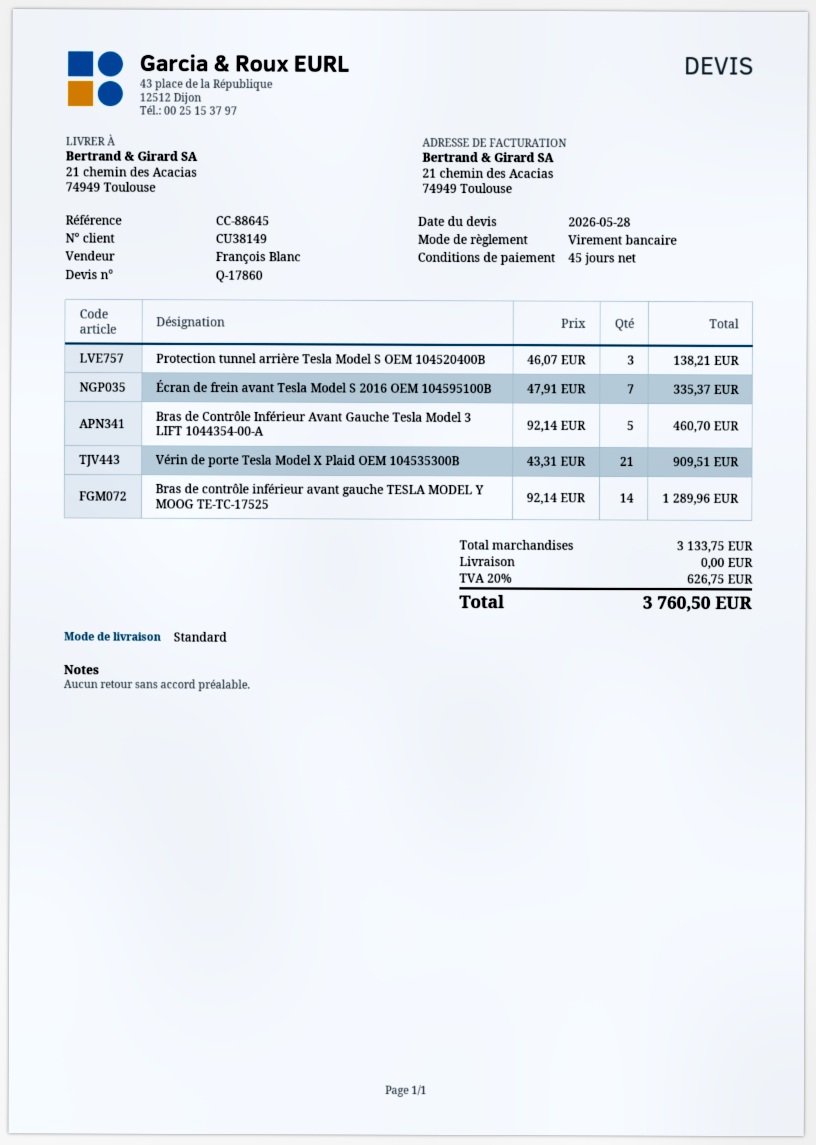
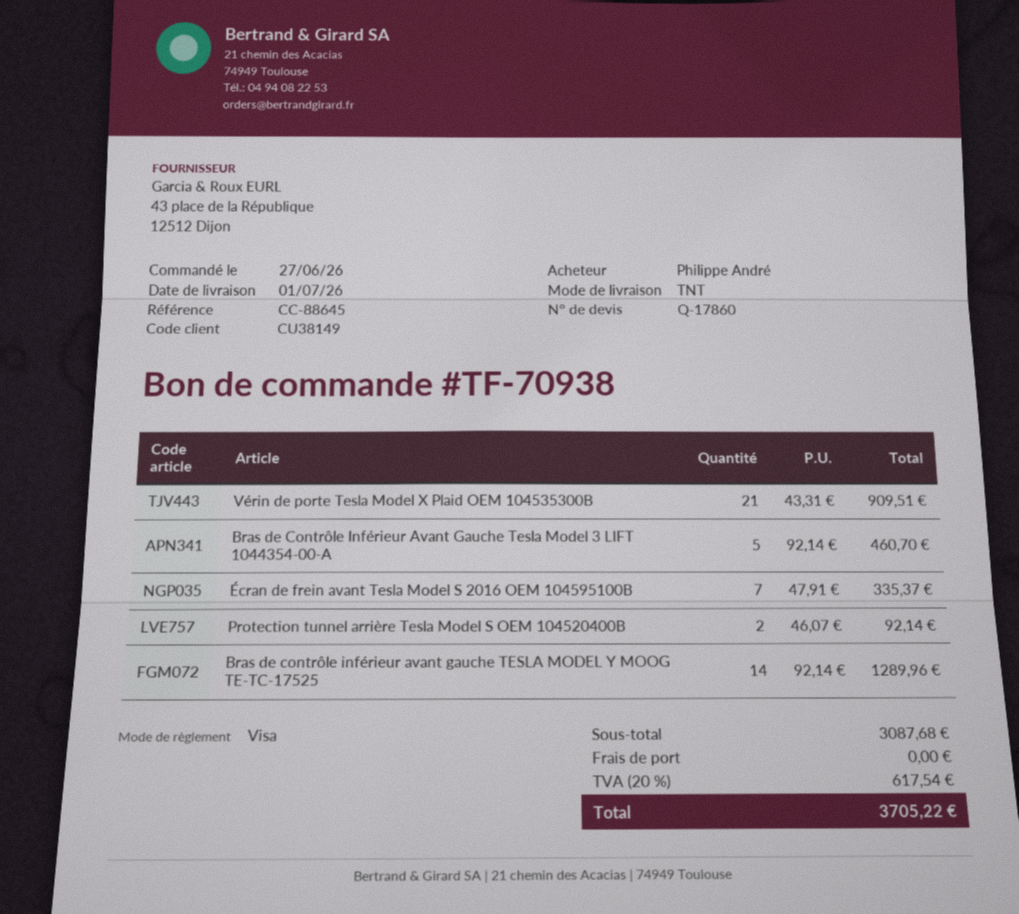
payment method: bank transfer -> Visa
shipping method: standard -> TNT
Protection tunnel arrière Tesla Model S OEM 104520400B: 3 x 46.07 = 138.21 -> 2 x 46.07 = 92.14
subtotal: 3133.75 -> 3087.68
tax: 20% = 626.75 -> 20% = 617.54
total: 3760.50 -> 3705.22

